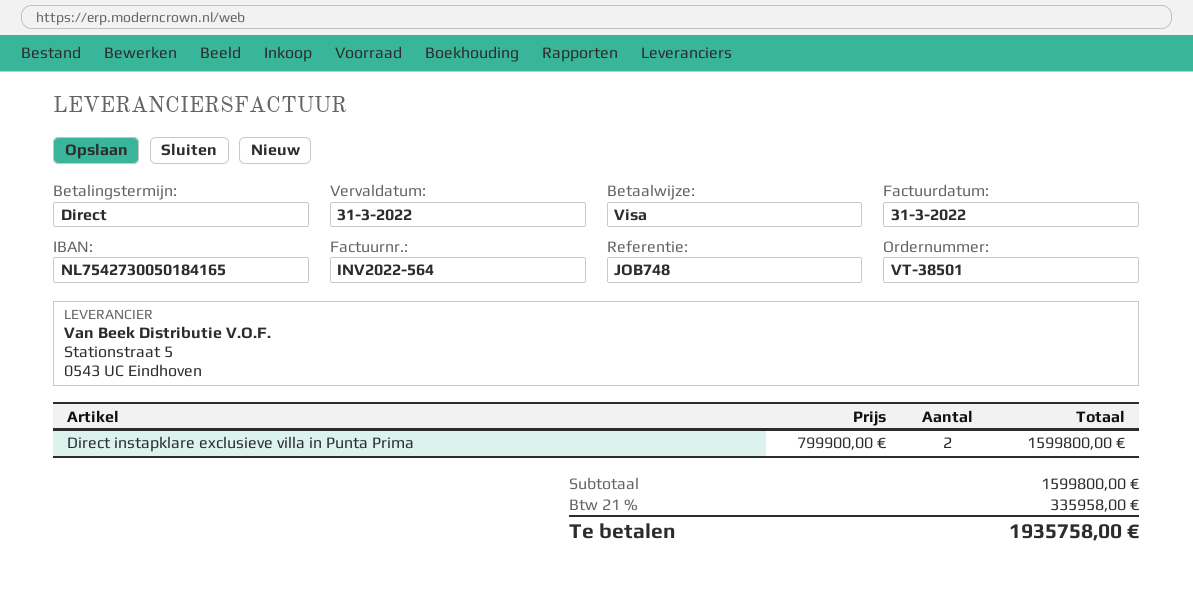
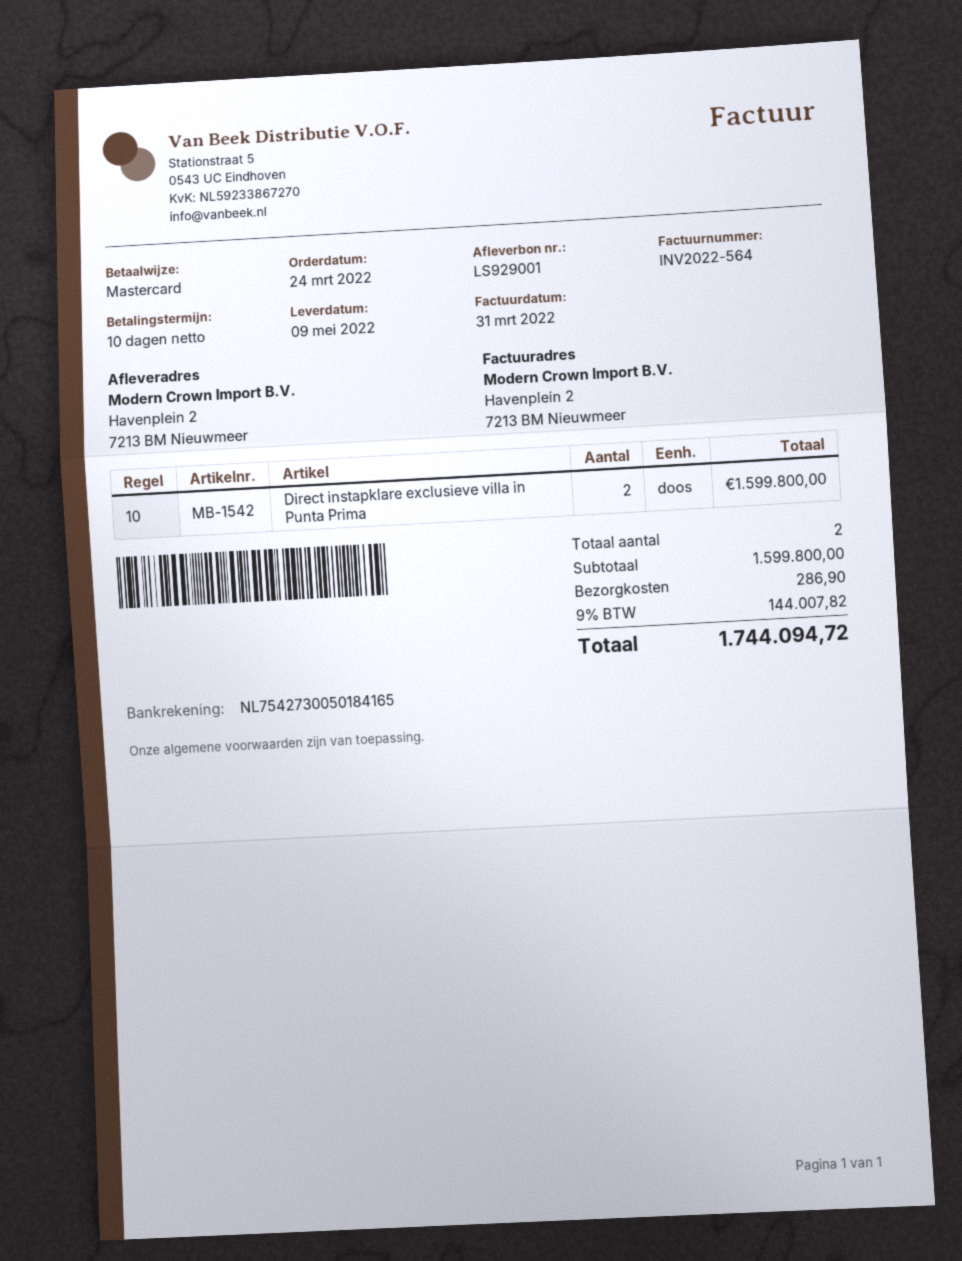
payment terms: on receipt -> 10 days
payment method: Visa -> Mastercard
shipping: none -> 286.90
tax: 21% = 335958.00 -> 9% = 144007.82
total: 1935758.00 -> 1744094.72

